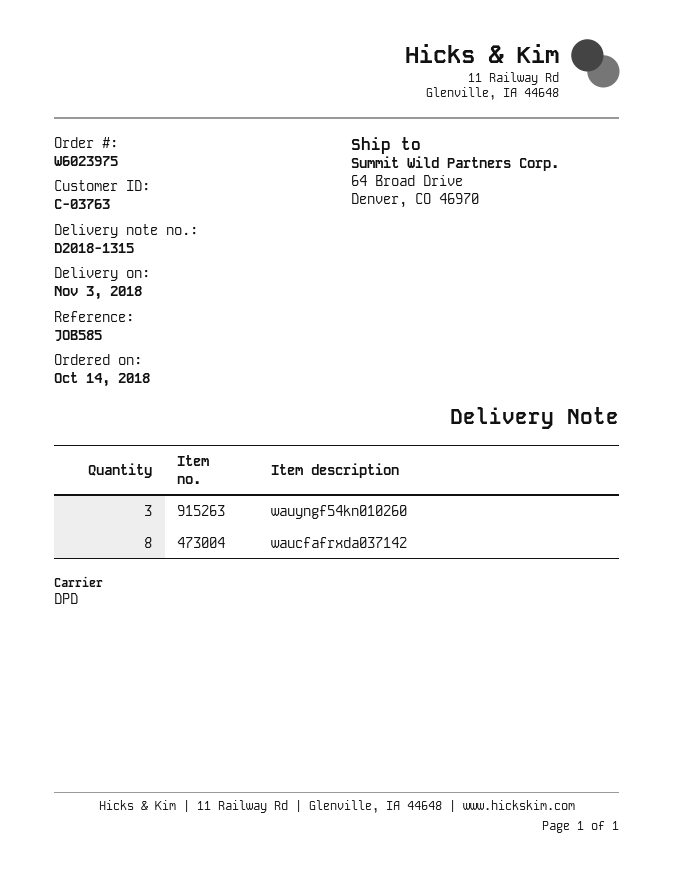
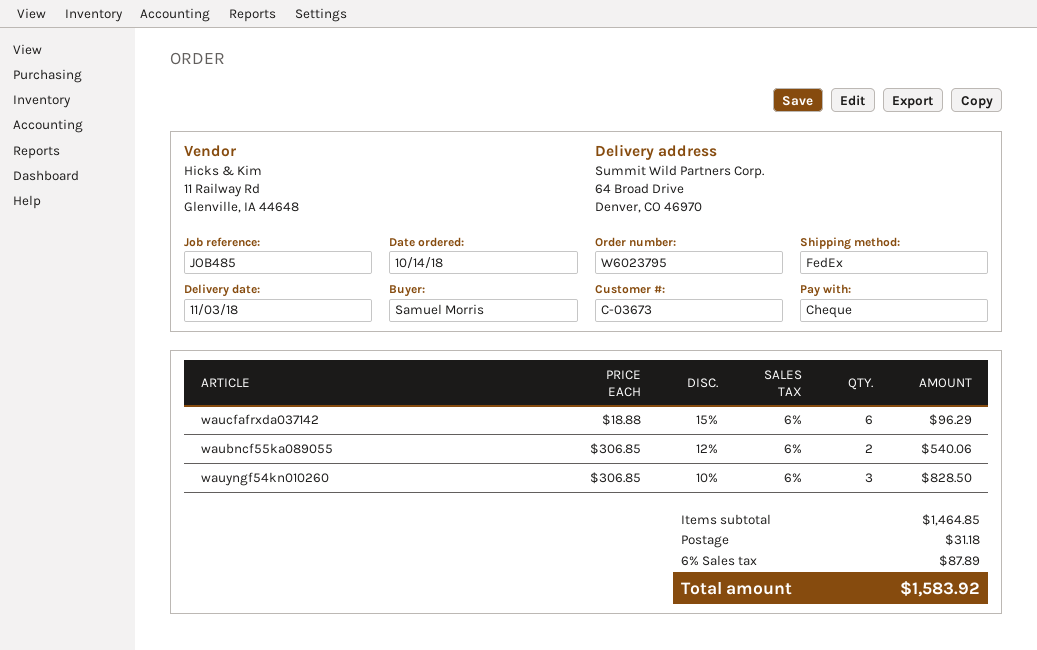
order number: W6023975 -> W6023795
customer number: C-03763 -> C-03673
reference: JOB585 -> JOB485
shipping method: DPD -> FedEx
waucfafrxda037142: 8 -> 6
waubncf55ka089055: none -> 2

